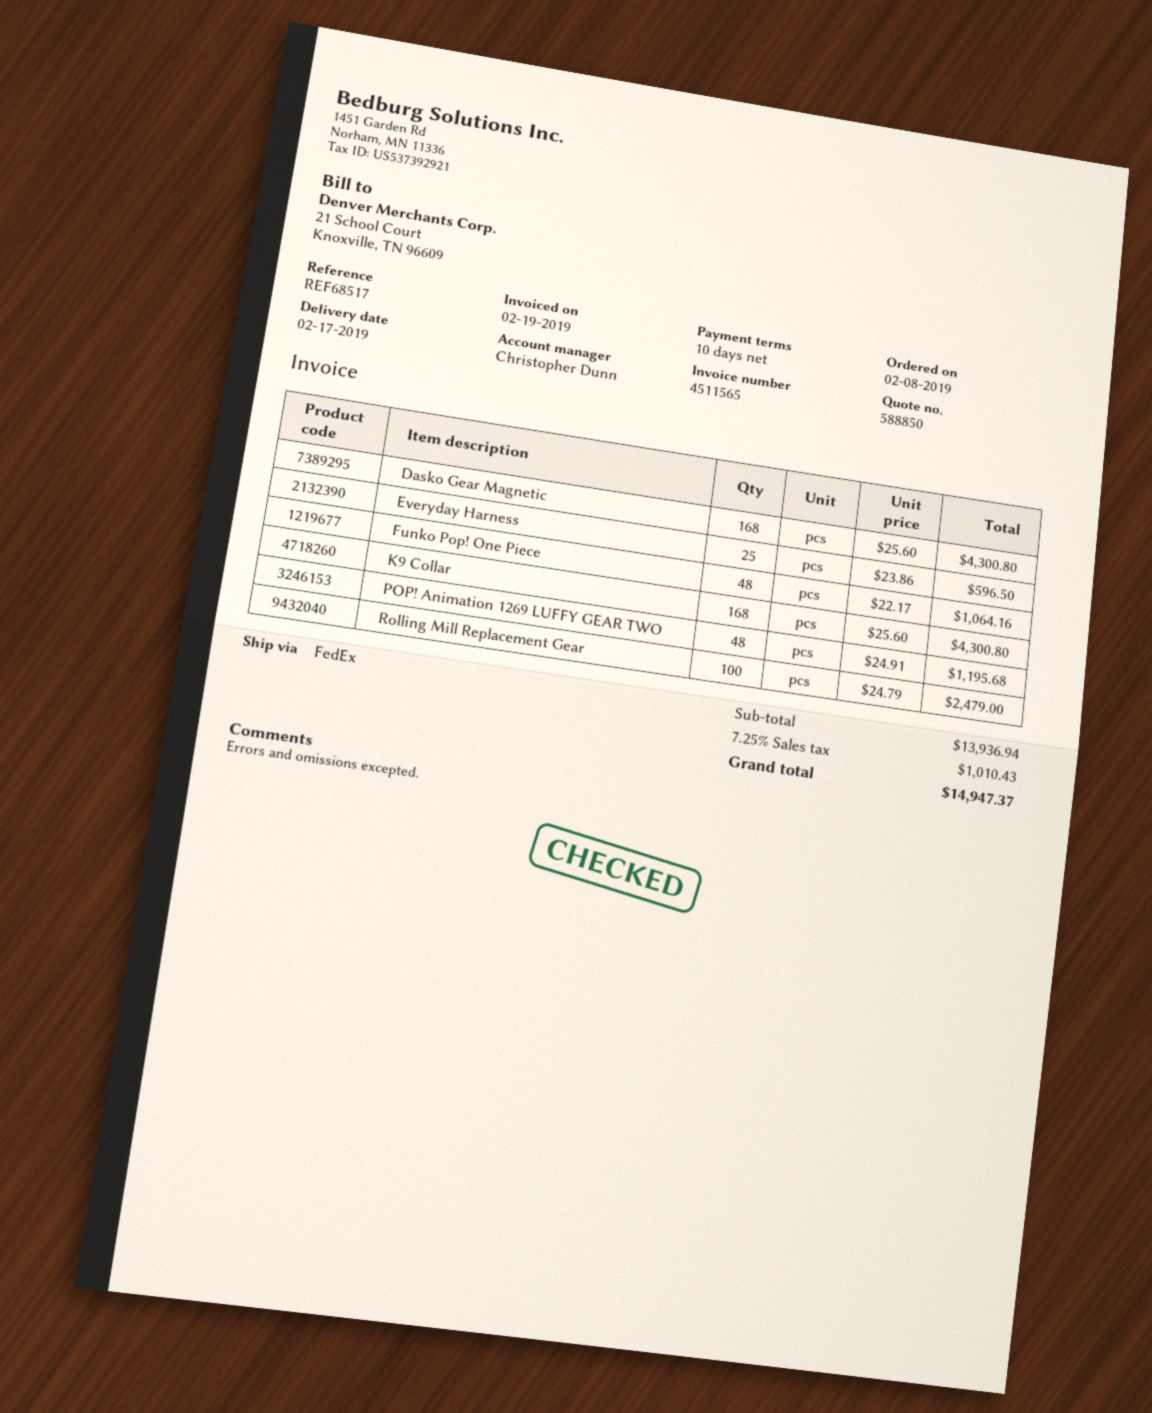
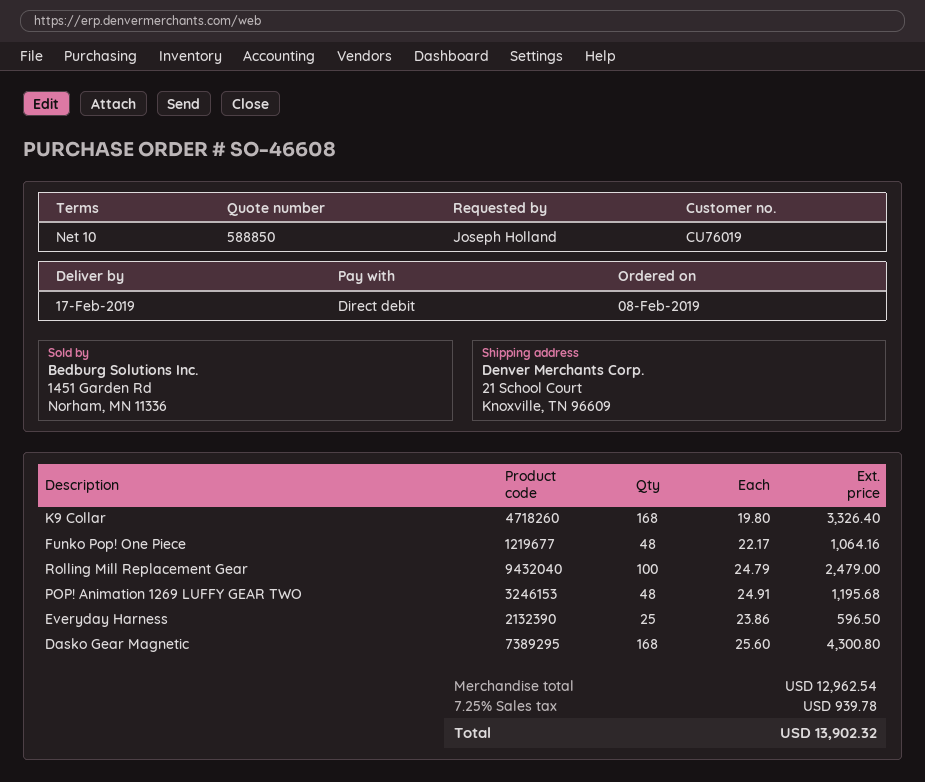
K9 Collar: 168 x 25.60 = 4300.80 -> 168 x 19.80 = 3326.40
subtotal: 13936.94 -> 12962.54
tax: 7.25% = 1010.43 -> 7.25% = 939.78
total: 14947.37 -> 13902.32

